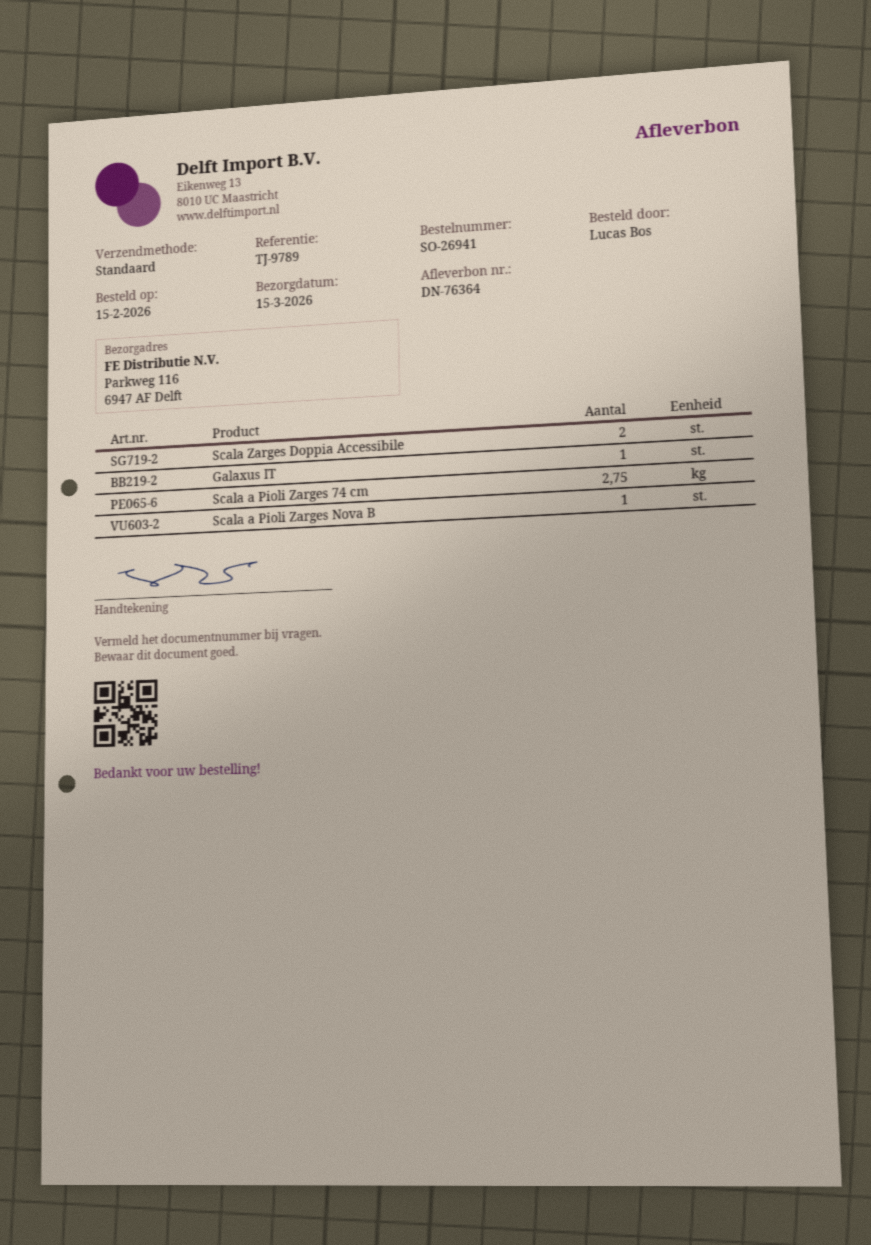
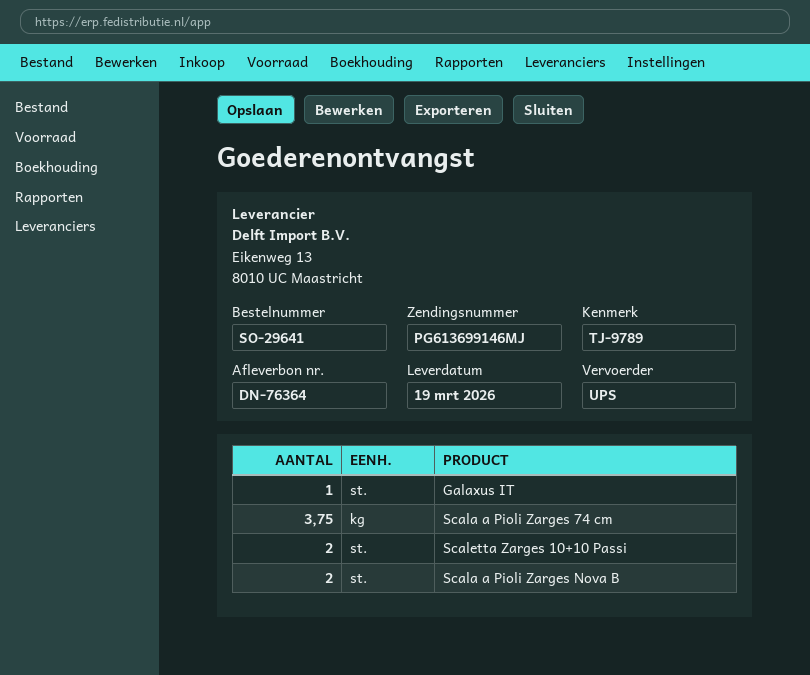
order number: SO-26941 -> SO-29641
delivery date: 2026-03-15 -> 2026-03-19
shipping method: standard -> UPS
Scala Zarges Doppia Accessibile: 2 -> none
Scala a Pioli Zarges 74 cm: 2.75 -> 3.75
Scala a Pioli Zarges Nova B: 1 -> 2
Scaletta Zarges 10+10 Passi: none -> 2

